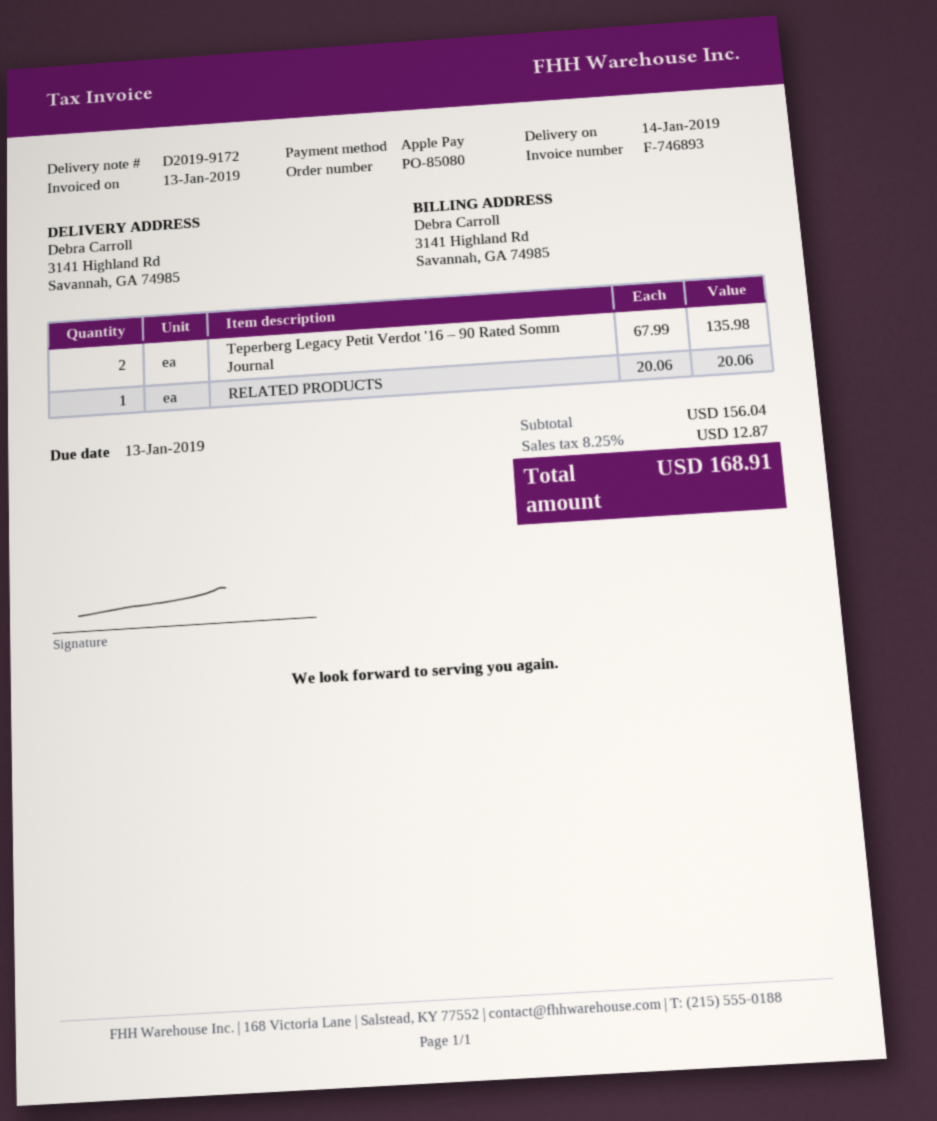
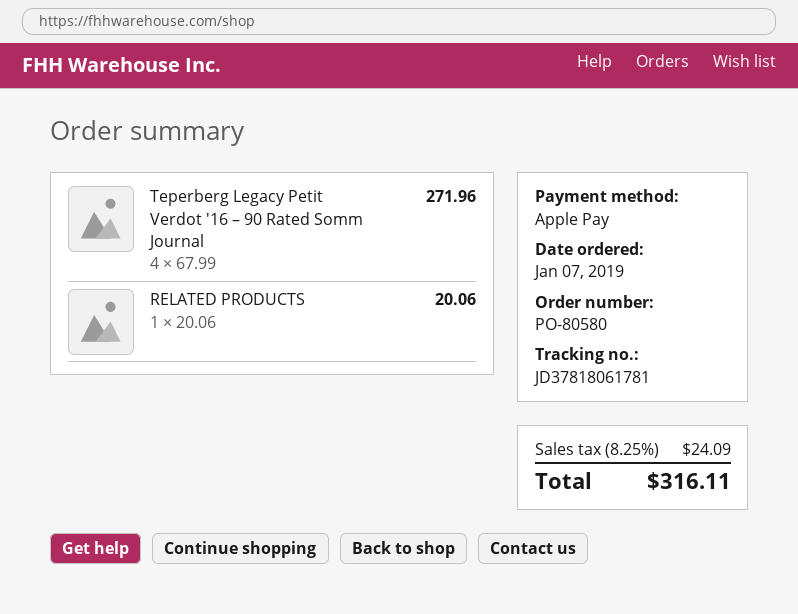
order number: PO-85080 -> PO-80580
Teperberg Legacy Petit Verdot '16 – 90 Rated Somm Journal: 2 x 67.99 = 135.98 -> 4 x 67.99 = 271.96
tax: 8.25% = 12.87 -> 8.25% = 24.09
total: 168.91 -> 316.11

